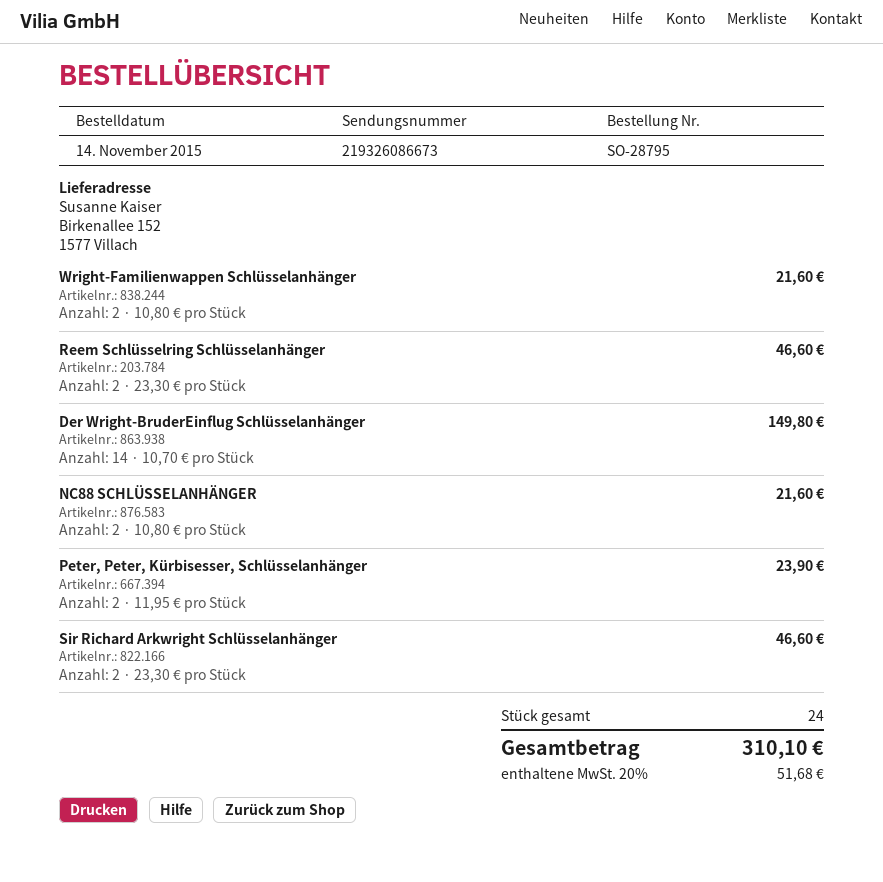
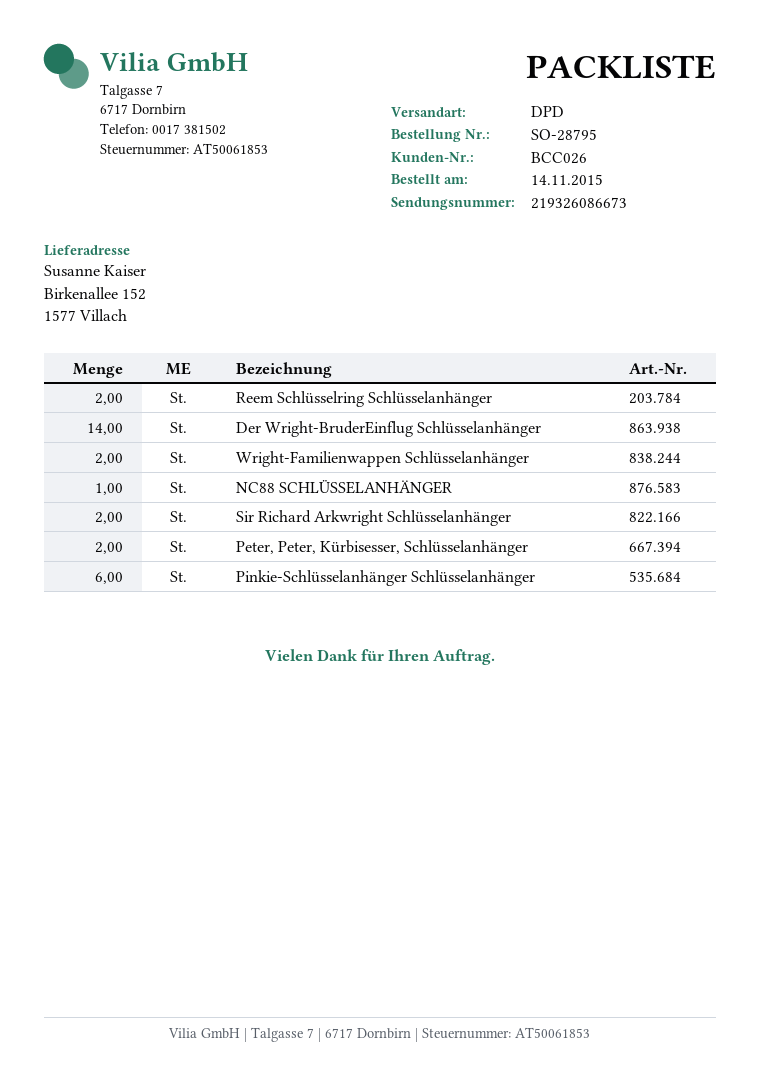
NC88 SCHLÜSSELANHÄNGER: 2 -> 1
Pinkie-Schlüsselanhänger Schlüsselanhänger: none -> 6

